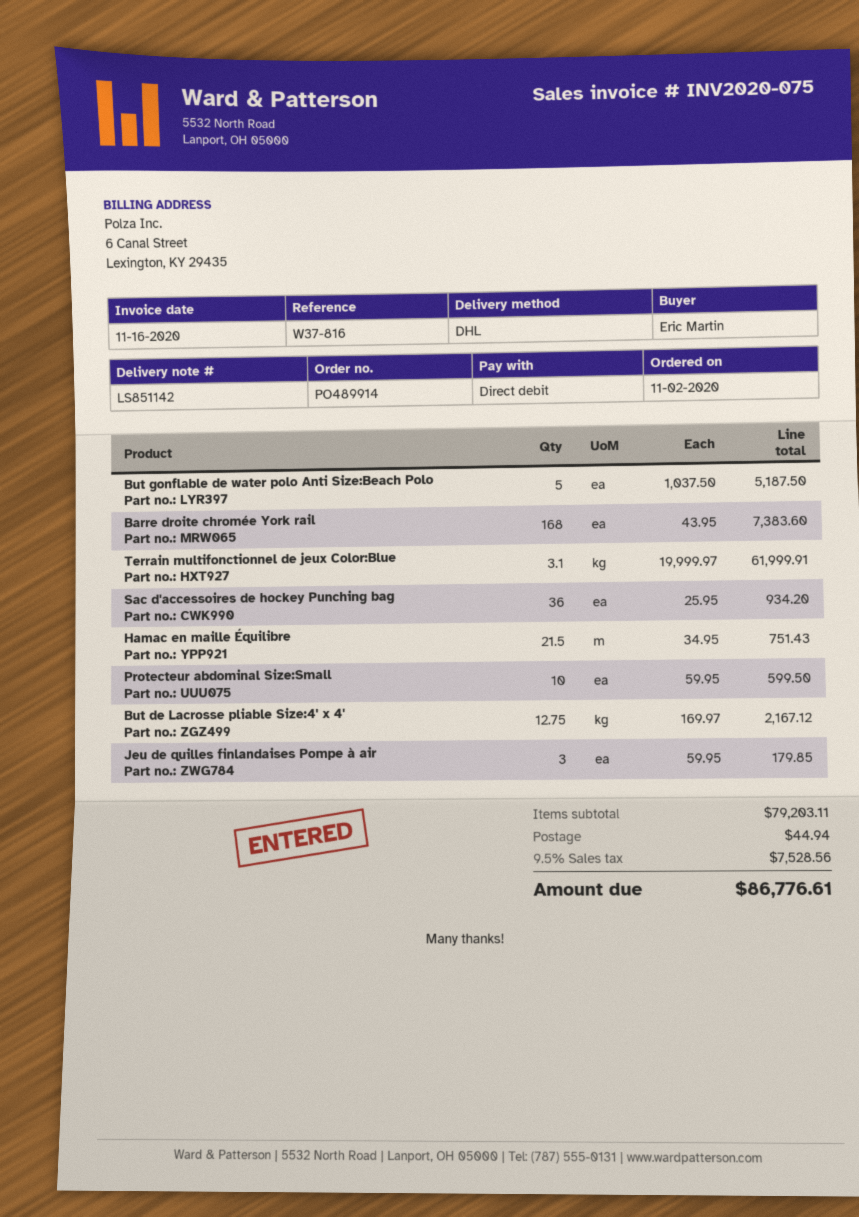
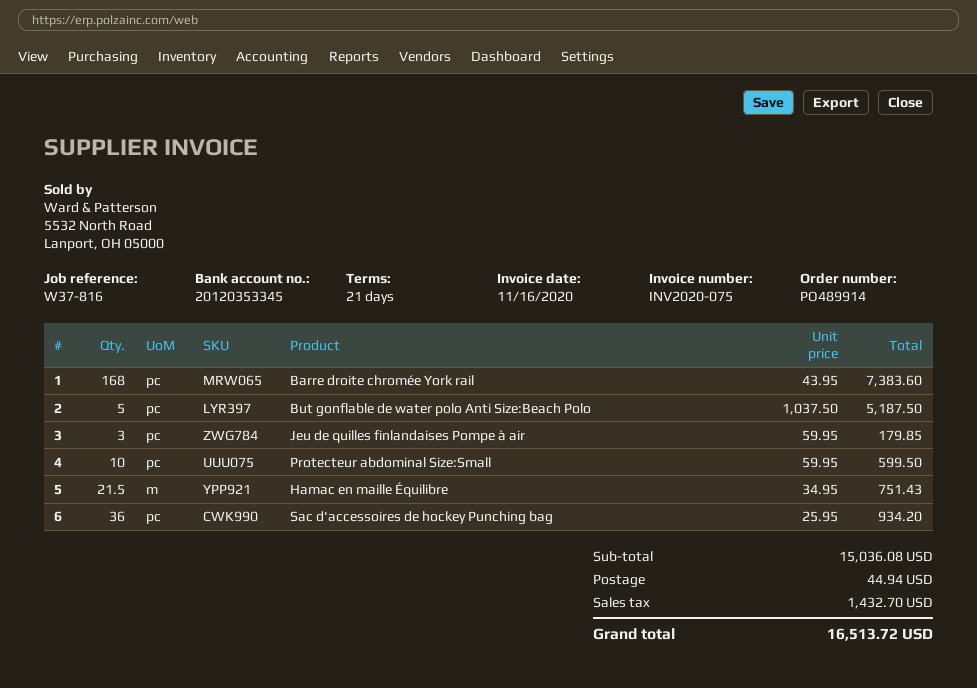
Terrain multifonctionnel de jeux Color:Blue: 3.1 x 19999.97 = 61999.91 -> none
But de Lacrosse pliable Size:4' x 4': 12.75 x 169.97 = 2167.12 -> none
subtotal: 79203.11 -> 15036.08
tax: 7528.56 -> 1432.70
total: 86776.61 -> 16513.72

